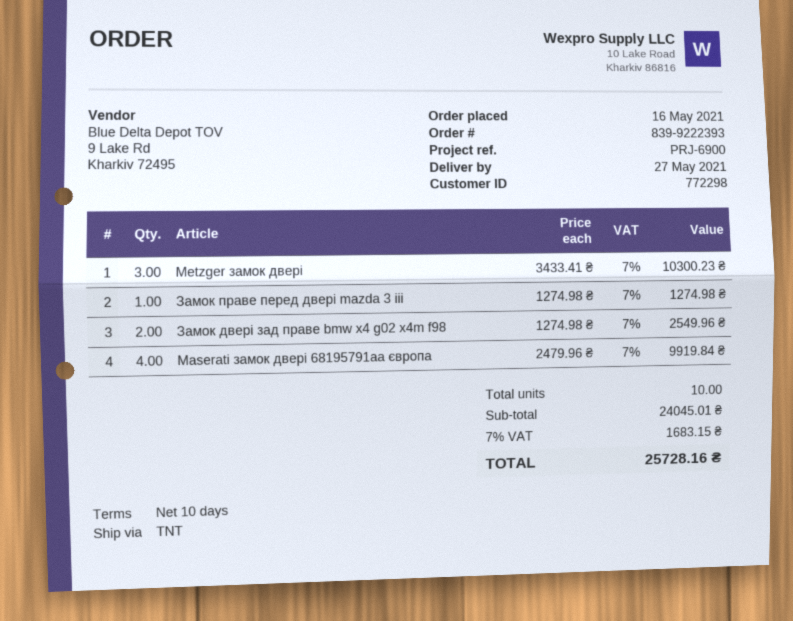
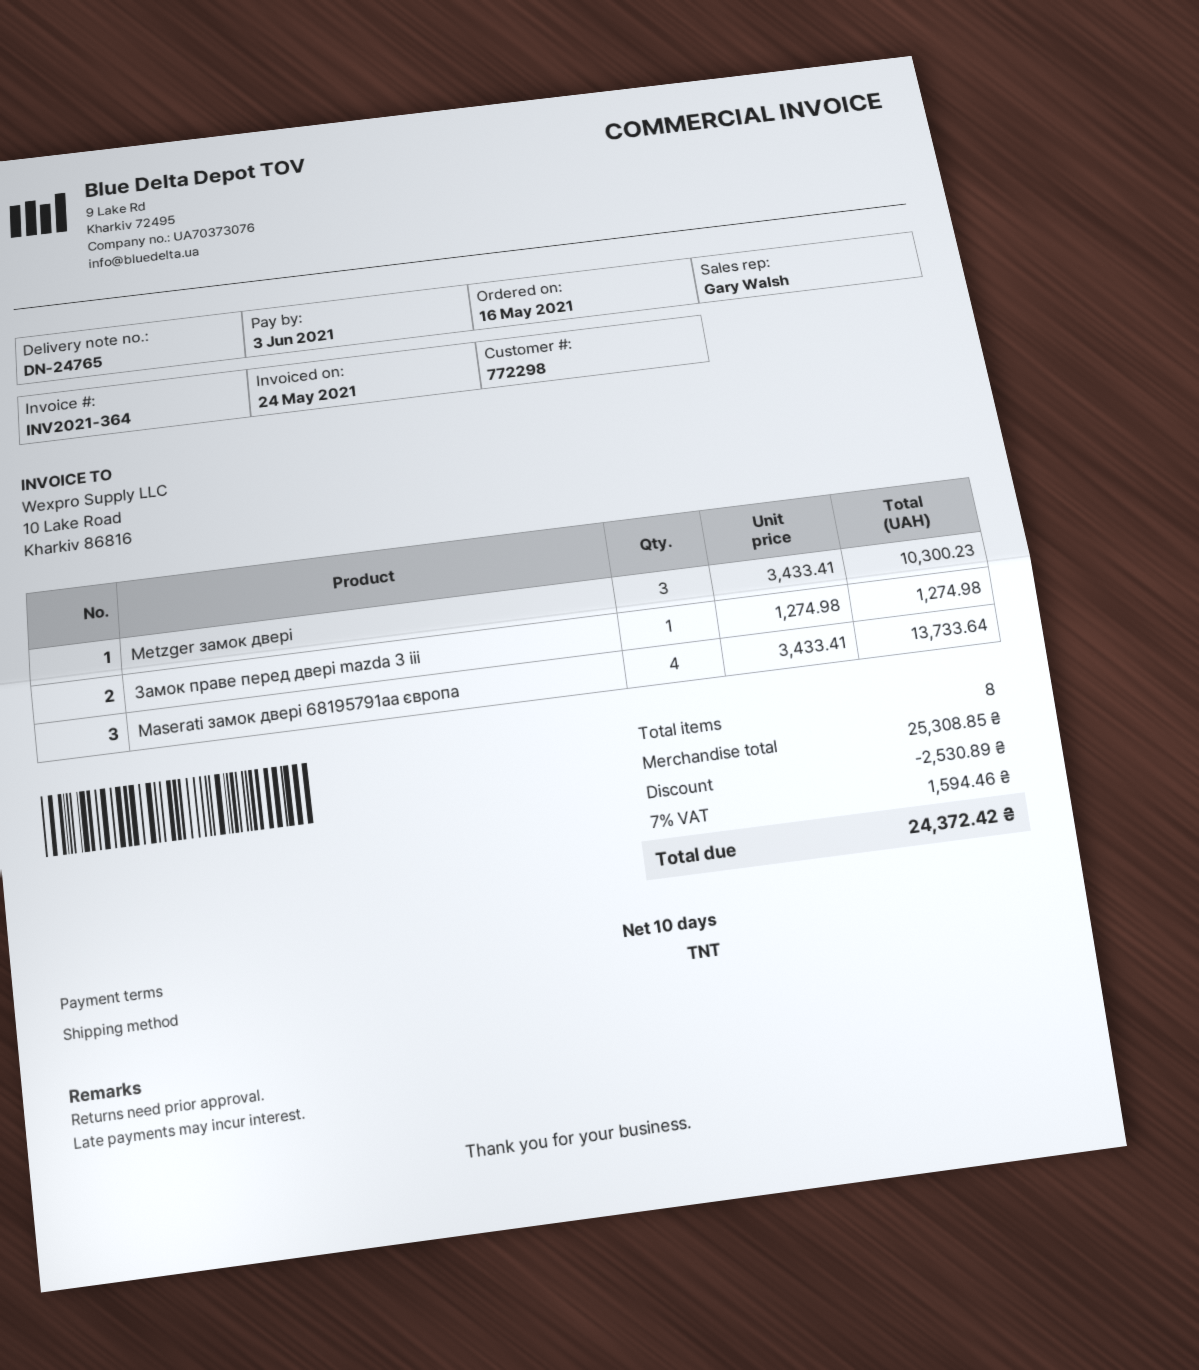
Замок двері зад праве bmw x4 g02 x4m f98: 2 x 1274.98 = 2549.96 -> none
Maserati замок двері 68195791aa європа: 4 x 2479.96 = 9919.84 -> 4 x 3433.41 = 13733.64
total quantity: 10 -> 8
subtotal: 24045.01 -> 25308.85
discount: none -> 2530.89
tax: 7% = 1683.15 -> 7% = 1594.46
total: 25728.16 -> 24372.42

